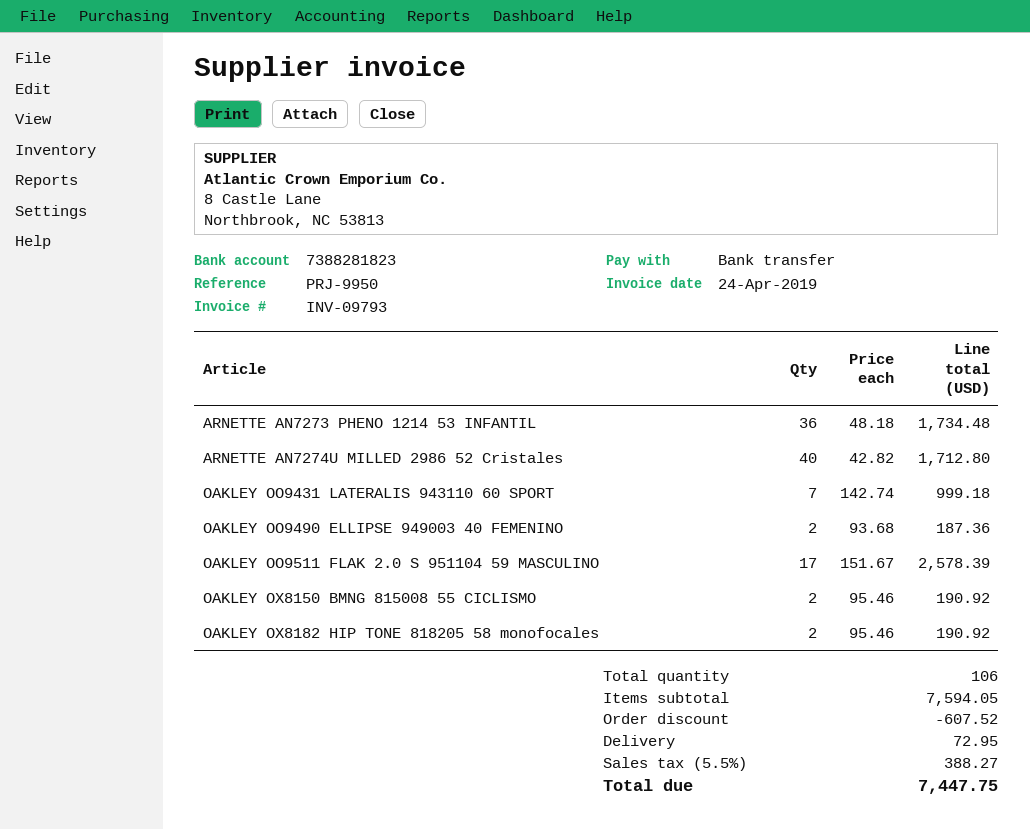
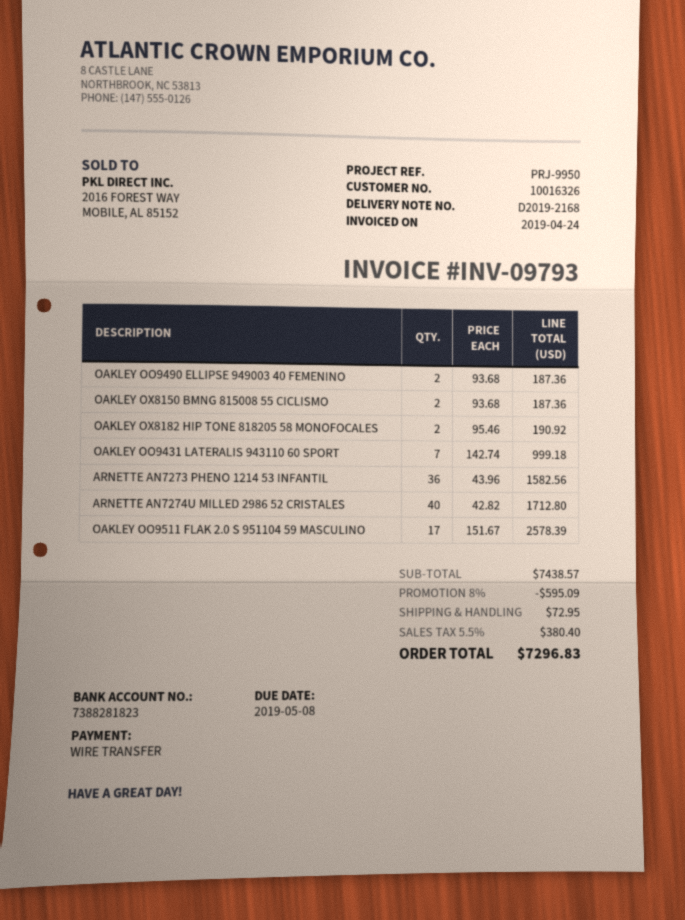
ARNETTE AN7273 PHENO 1214 53 INFANTIL: 36 x 48.18 = 1734.48 -> 36 x 43.96 = 1582.56
OAKLEY OX8150 BMNG 815008 55 CICLISMO: 2 x 95.46 = 190.92 -> 2 x 93.68 = 187.36
subtotal: 7594.05 -> 7438.57
discount: 607.52 -> 595.09
tax: 5.5% = 388.27 -> 5.5% = 380.40
total: 7447.75 -> 7296.83

